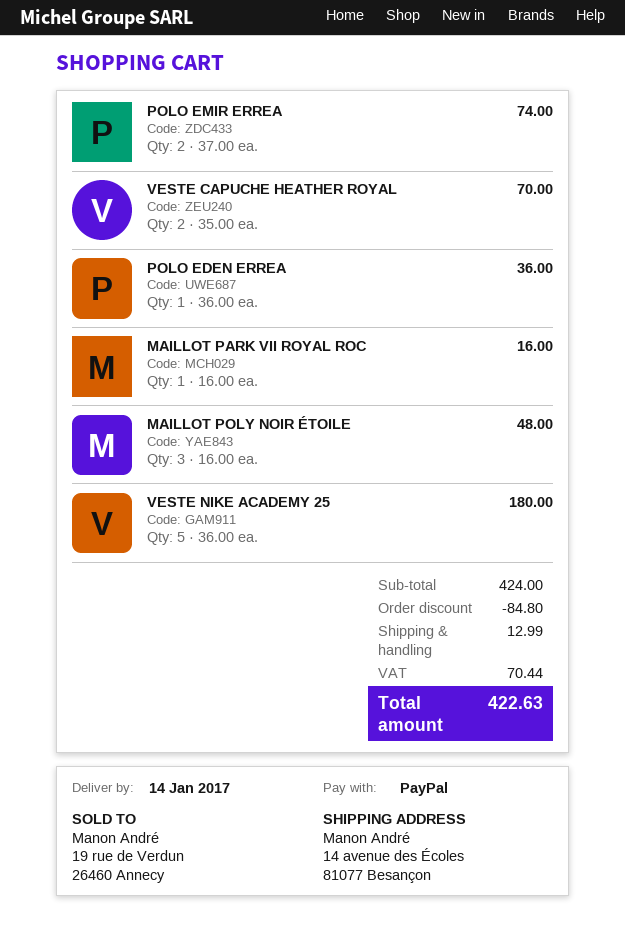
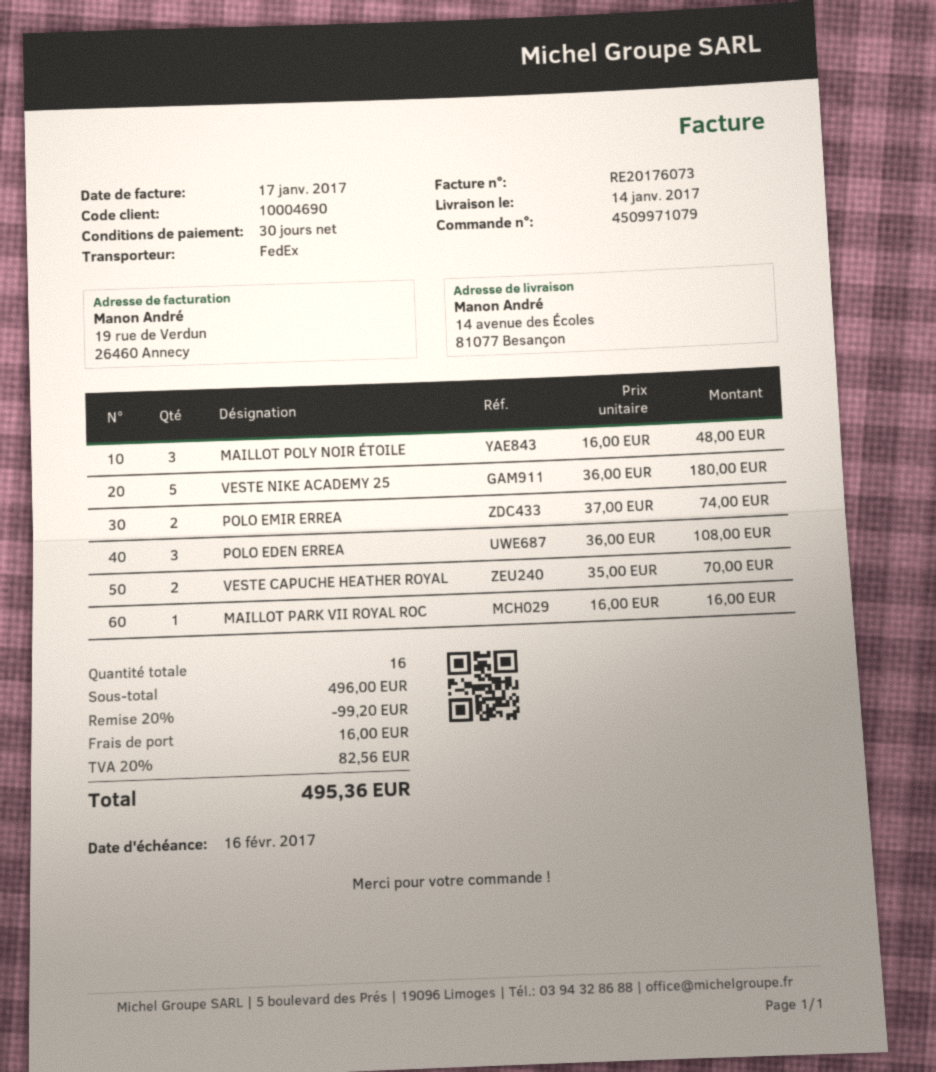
POLO EDEN ERREA: 1 x 36.00 = 36.00 -> 3 x 36.00 = 108.00
subtotal: 424.00 -> 496.00
discount: 84.80 -> 99.20
shipping: 12.99 -> 16.00
tax: 70.44 -> 82.56
total: 422.63 -> 495.36

